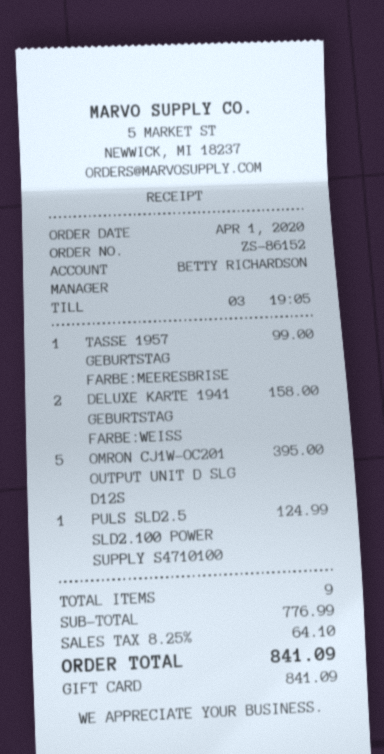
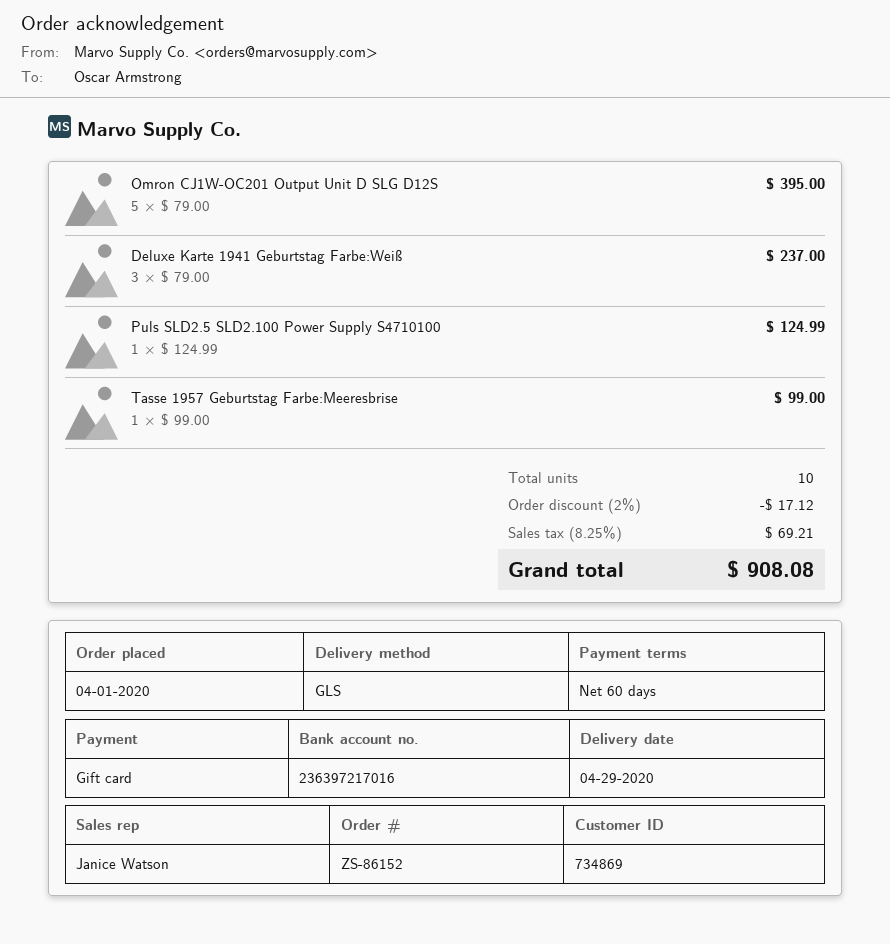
sales rep: BETTY RICHARDSON -> Janice Watson
DELUXE KARTE 1941 GEBURTSTAG FARBE:WEISS: 2 for 158.00 -> 3 for 237.00
total quantity: 9 -> 10
discount: none -> 2% = 17.12
tax: 8.25% = 64.10 -> 8.25% = 69.21
total: 841.09 -> 908.08

